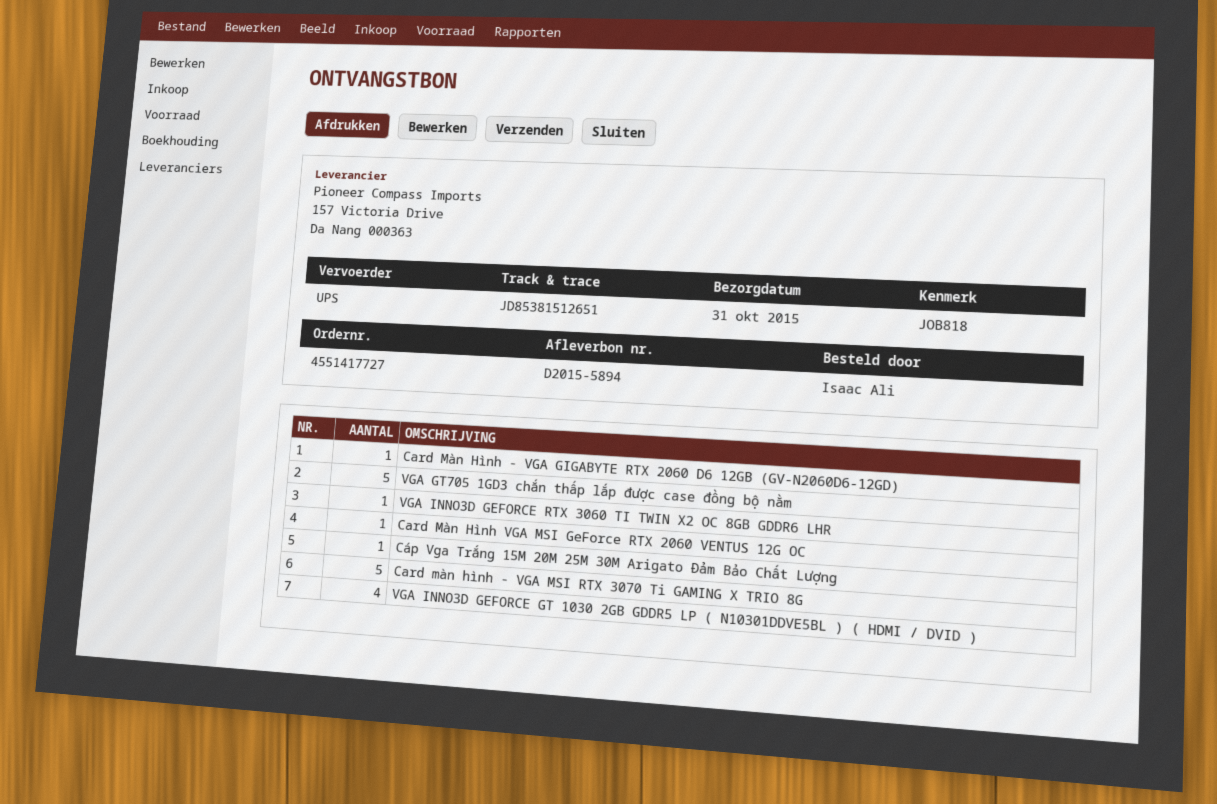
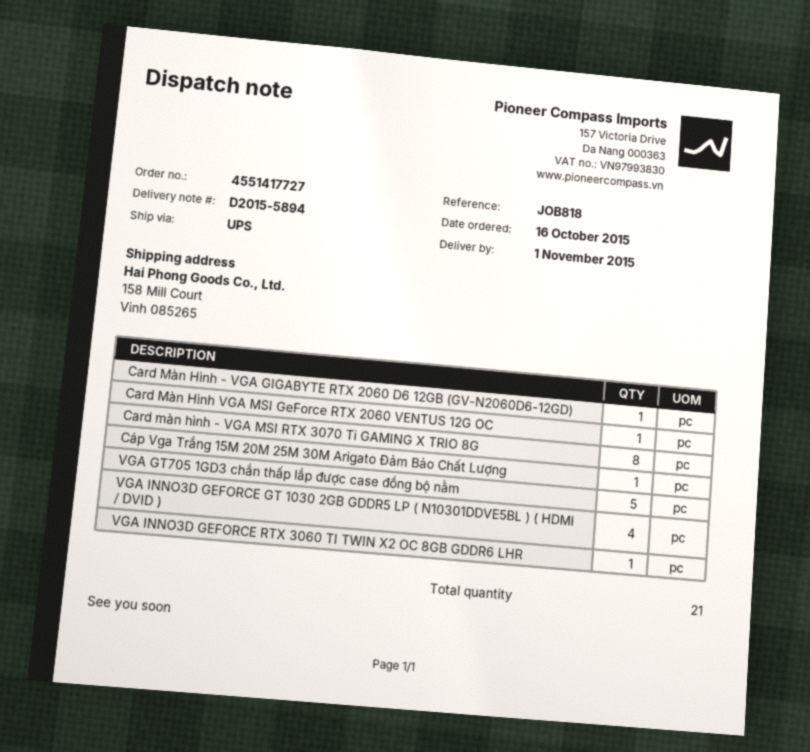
delivery date: 2015-10-31 -> 2015-11-01
Card màn hình - VGA MSI RTX 3070 Ti GAMING X TRIO 8G: 5 -> 8

